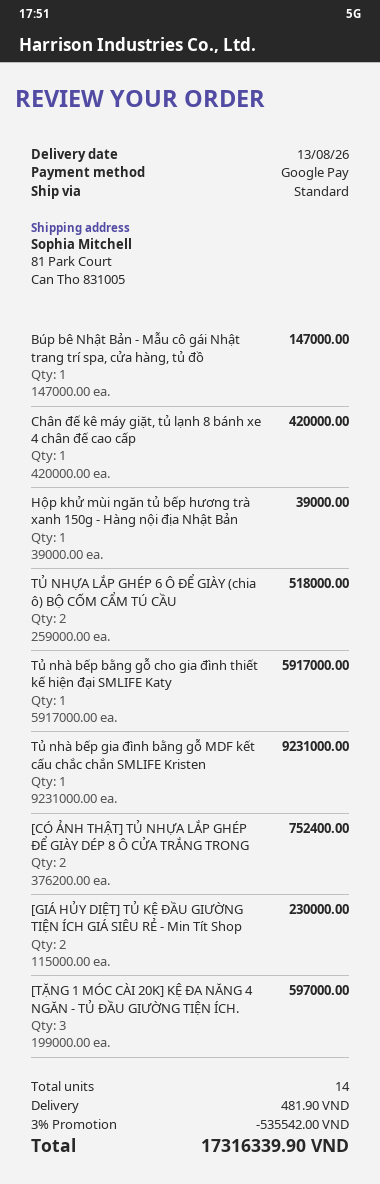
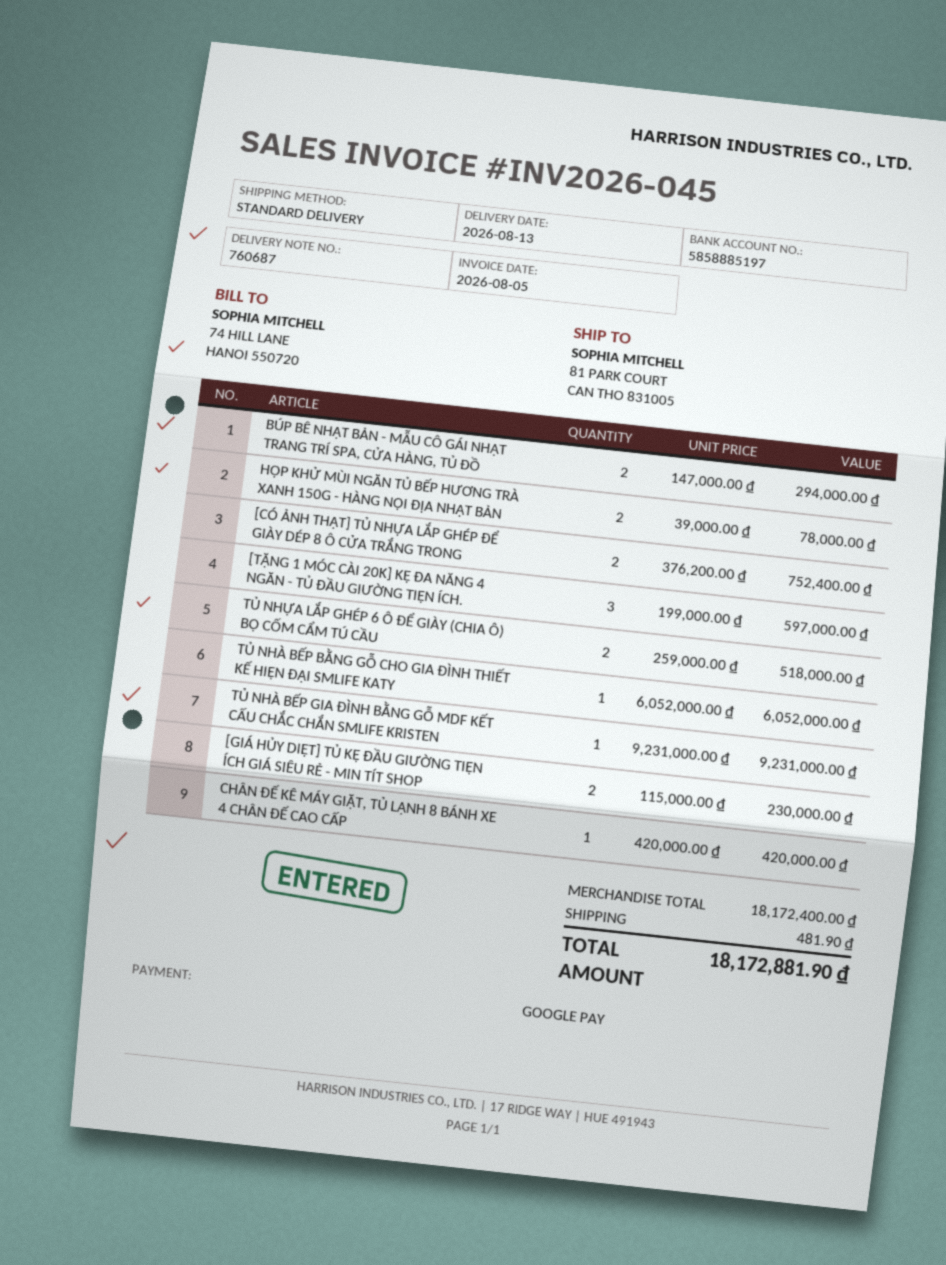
Búp bê Nhật Bản - Mẫu cô gái Nhật trang trí spa, cửa hàng, tủ đồ: 1 x 147000.00 = 147000.00 -> 2 x 147000.00 = 294000.00
Hộp khử mùi ngăn tủ bếp hương trà xanh 150g - Hàng nội địa Nhật Bản: 1 x 39000.00 = 39000.00 -> 2 x 39000.00 = 78000.00
Tủ nhà bếp bằng gỗ cho gia đình thiết kế hiện đại SMLIFE Katy: 1 x 5917000.00 = 5917000.00 -> 1 x 6052000.00 = 6052000.00
discount: 3% = 535542.00 -> none
total: 17316339.90 -> 18172881.90

